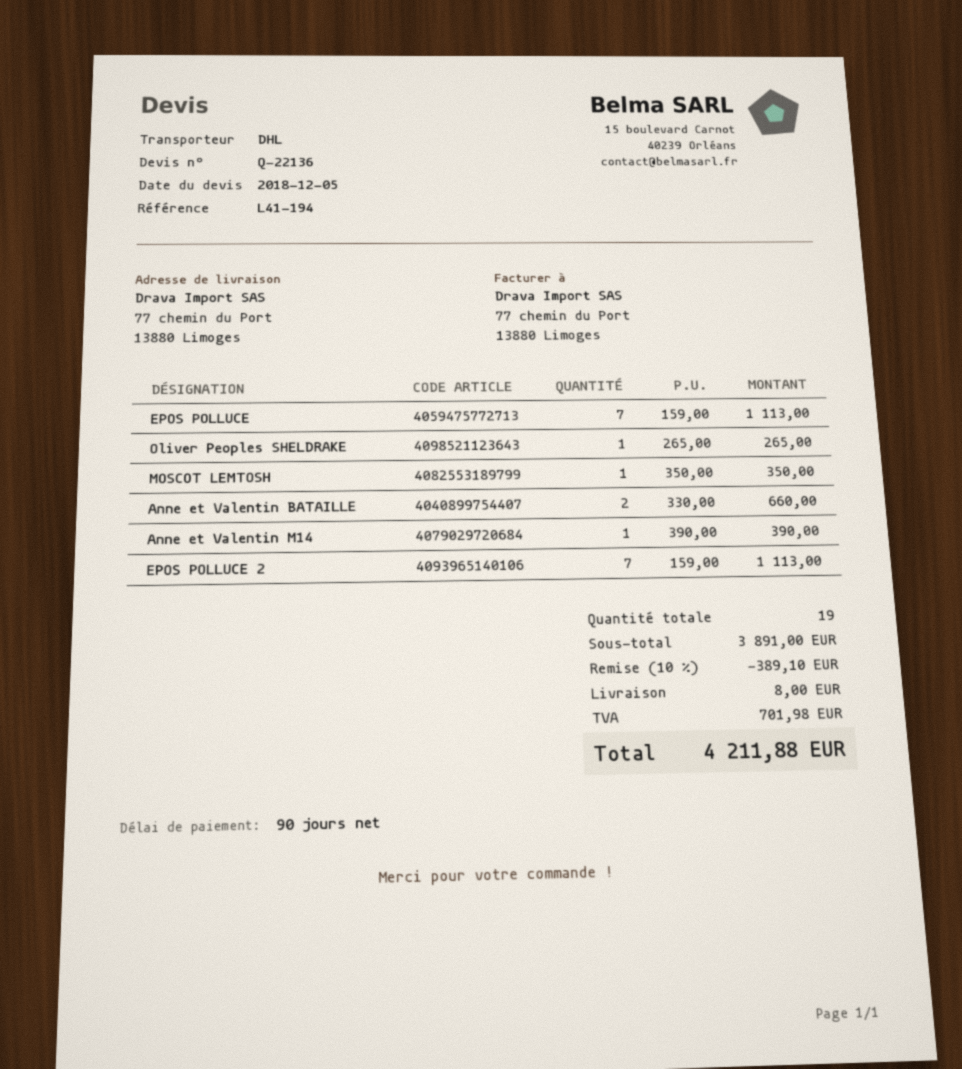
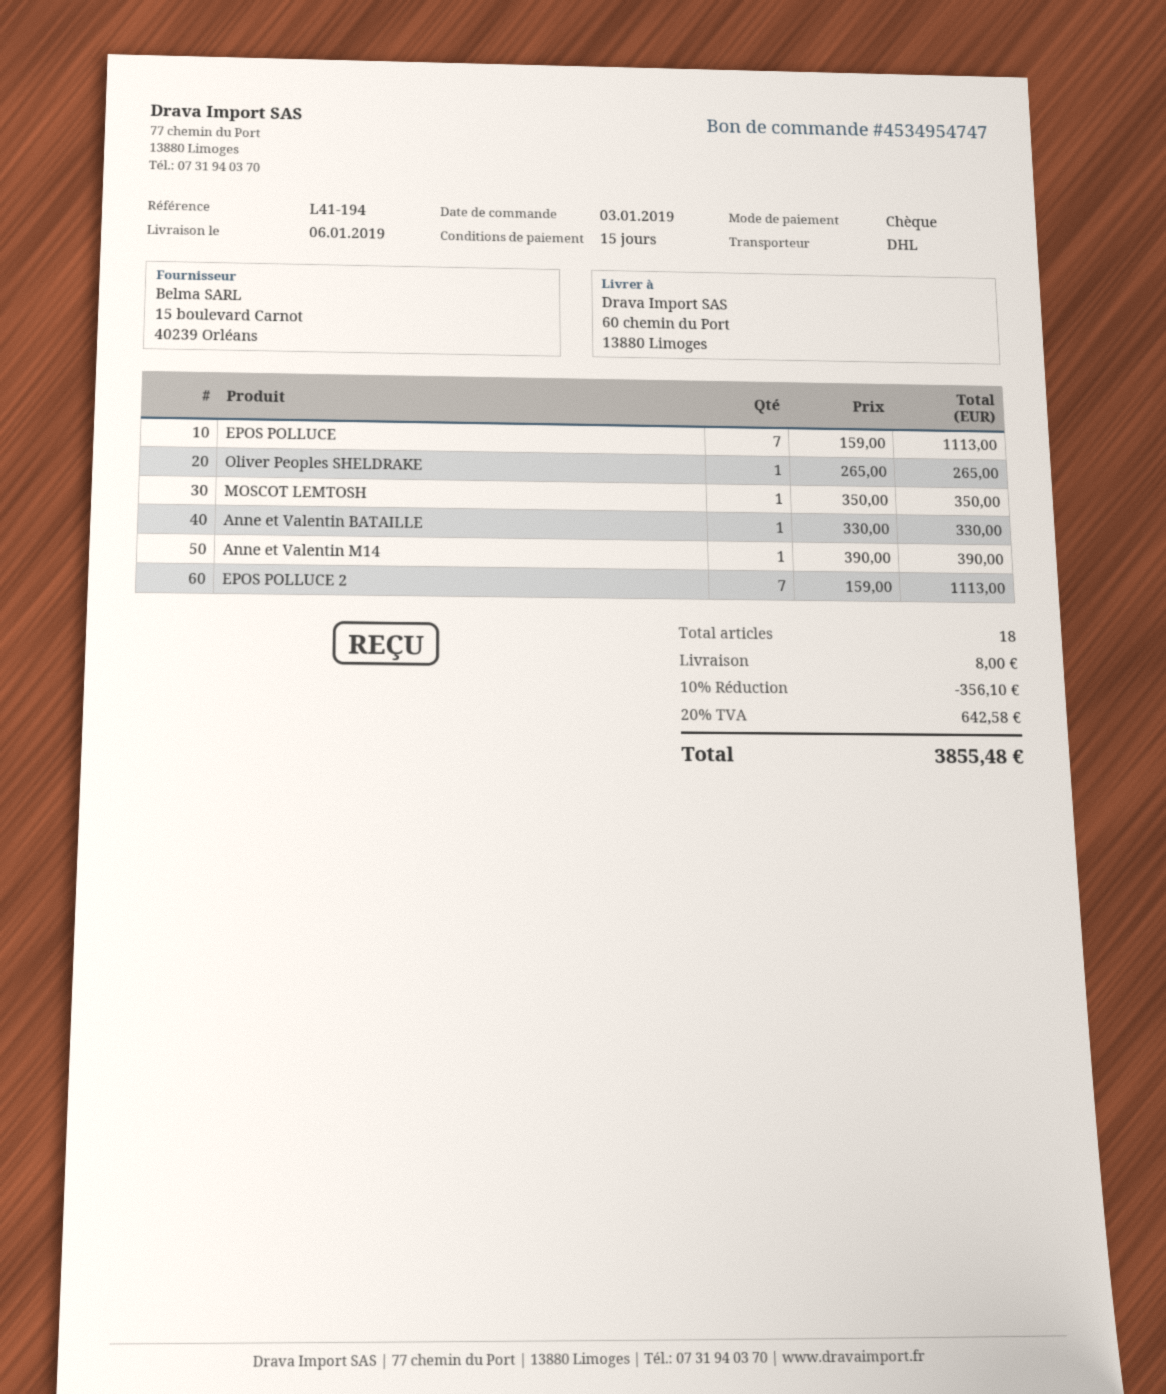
payment terms: 90 days -> 15 days
ship to: 77 chemin du Port, 13880 Limoges -> 60 chemin du Port, 13880 Limoges
Anne et Valentin BATAILLE: 2 x 330.00 = 660.00 -> 1 x 330.00 = 330.00
total quantity: 19 -> 18
discount: 10% = 389.10 -> 10% = 356.10
tax: 701.98 -> 642.58
total: 4211.88 -> 3855.48

